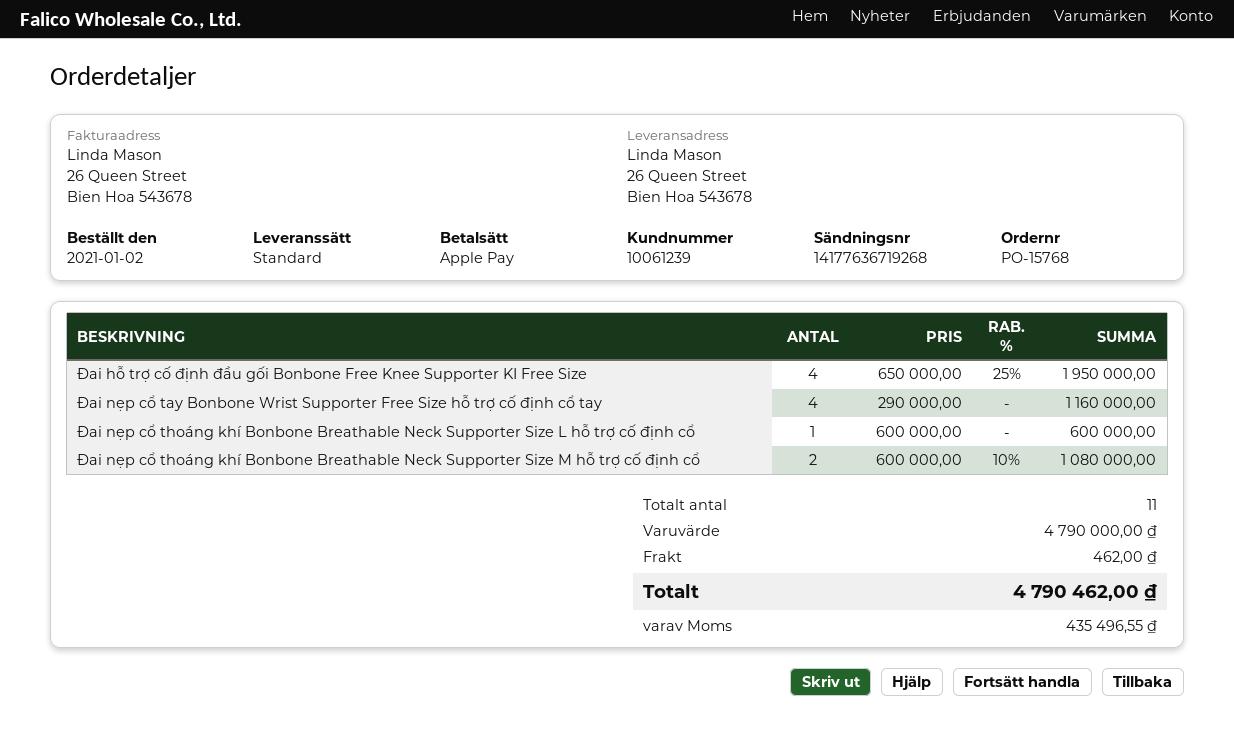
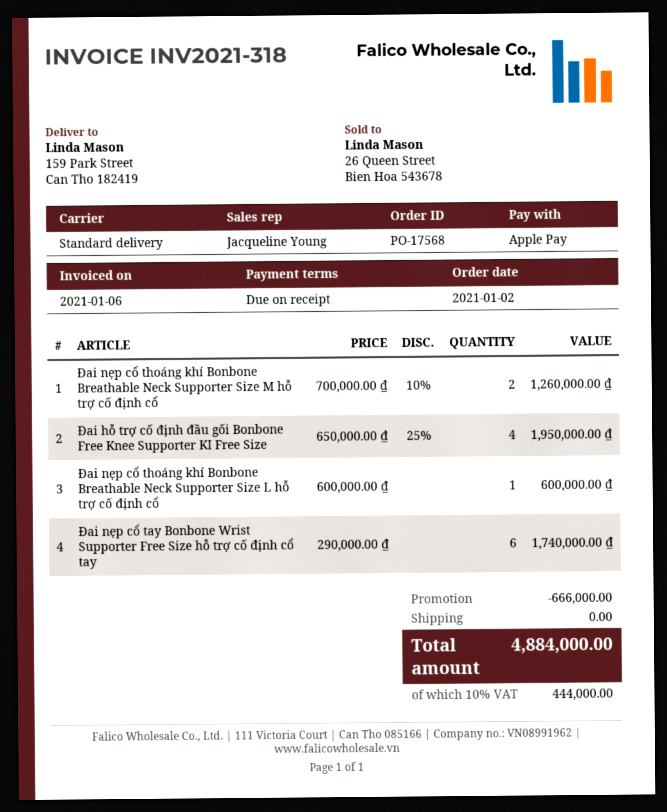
order number: PO-15768 -> PO-17568
ship to: 26 Queen Street, Bien Hoa 543678 -> 159 Park Street, Can Tho 182419
Đai nẹp cổ tay Bonbone Wrist Supporter Free Size hỗ trợ cố định cổ tay: 4 x 290000.00 = 1160000.00 -> 6 x 290000.00 = 1740000.00
Đai nẹp cổ thoáng khí Bonbone Breathable Neck Supporter Size M hỗ trợ cố định cổ: 2 x 600000.00 - 10% = 1080000.00 -> 2 x 700000.00 - 10% = 1260000.00
discount: none -> 666000.00
shipping: 462.00 -> 0.00
tax: 435496.55 -> 444000.00
total: 4790462.00 -> 4884000.00

